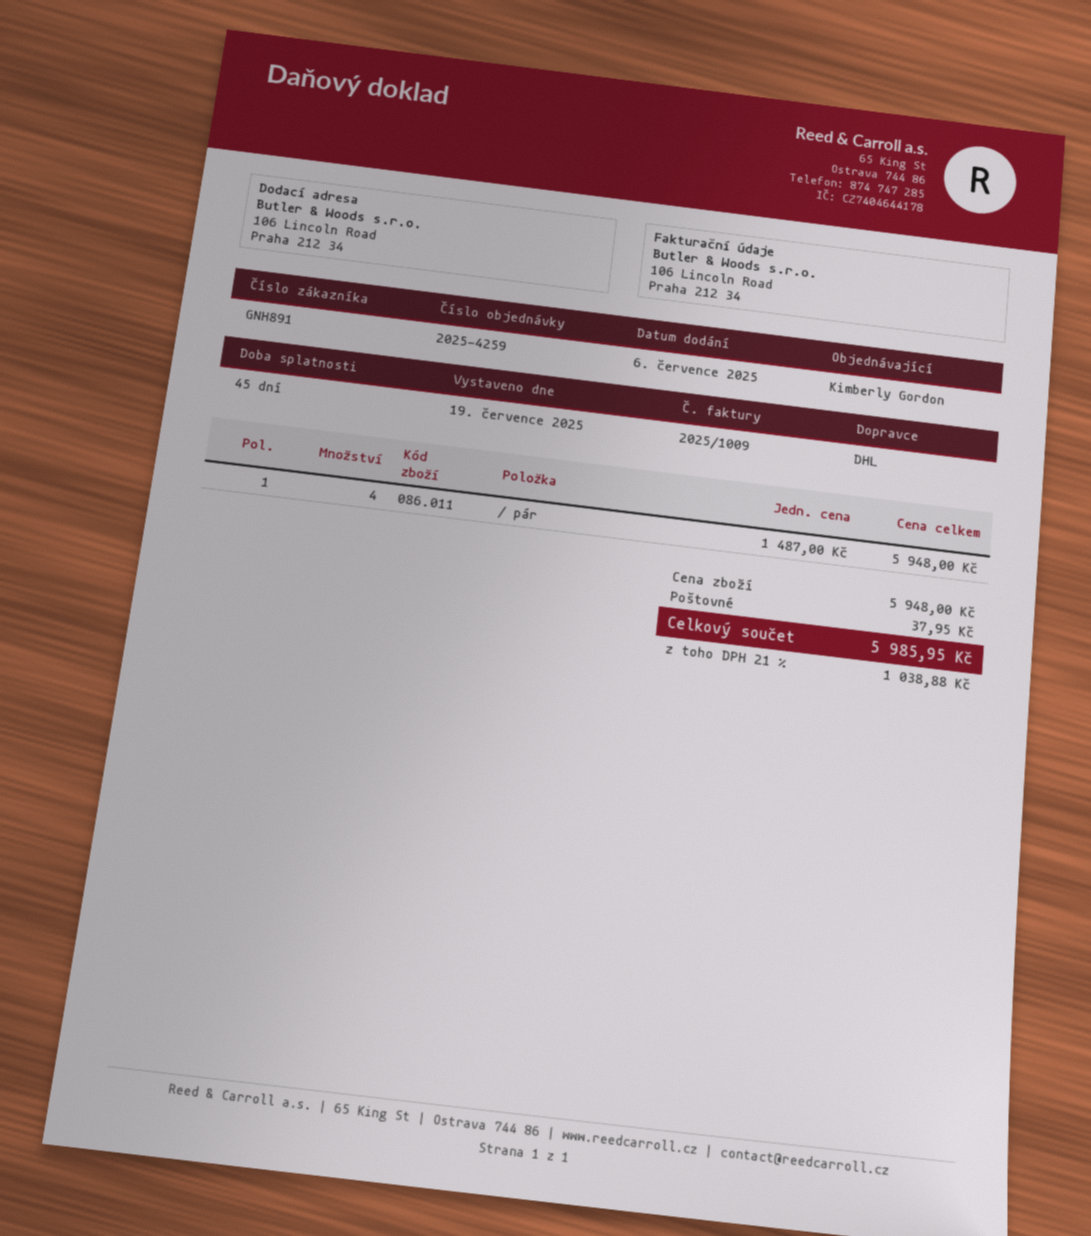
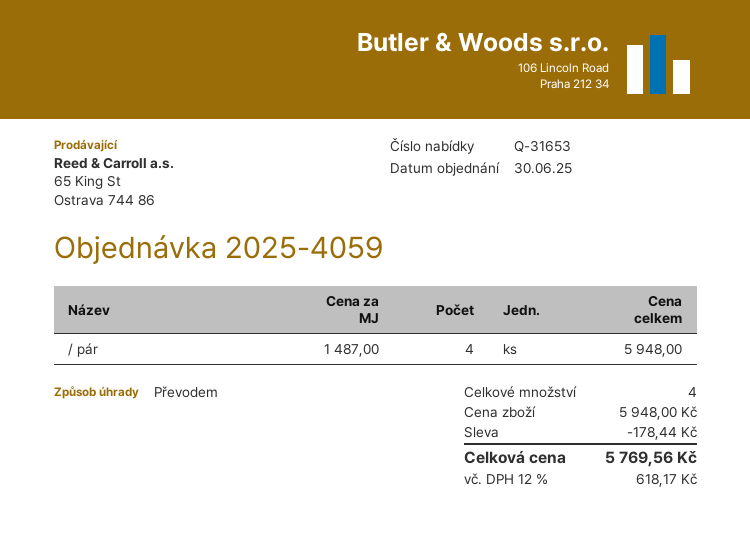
order number: 2025-4259 -> 2025-4059
discount: none -> 178.44
shipping: 37.95 -> none
tax: 21% = 1038.88 -> 12% = 618.17
total: 5985.95 -> 5769.56

